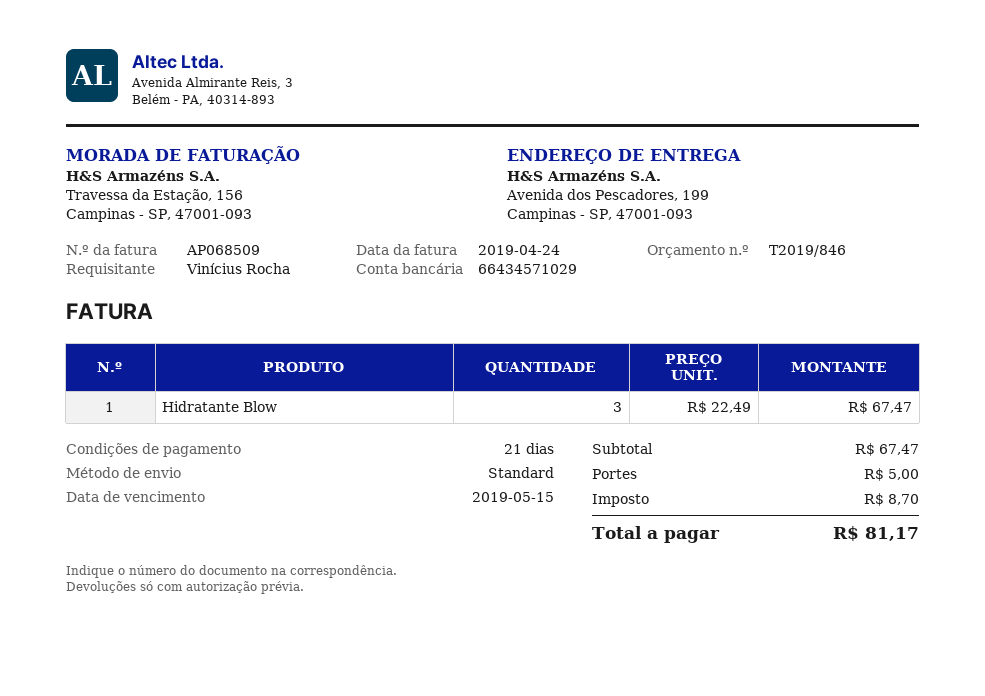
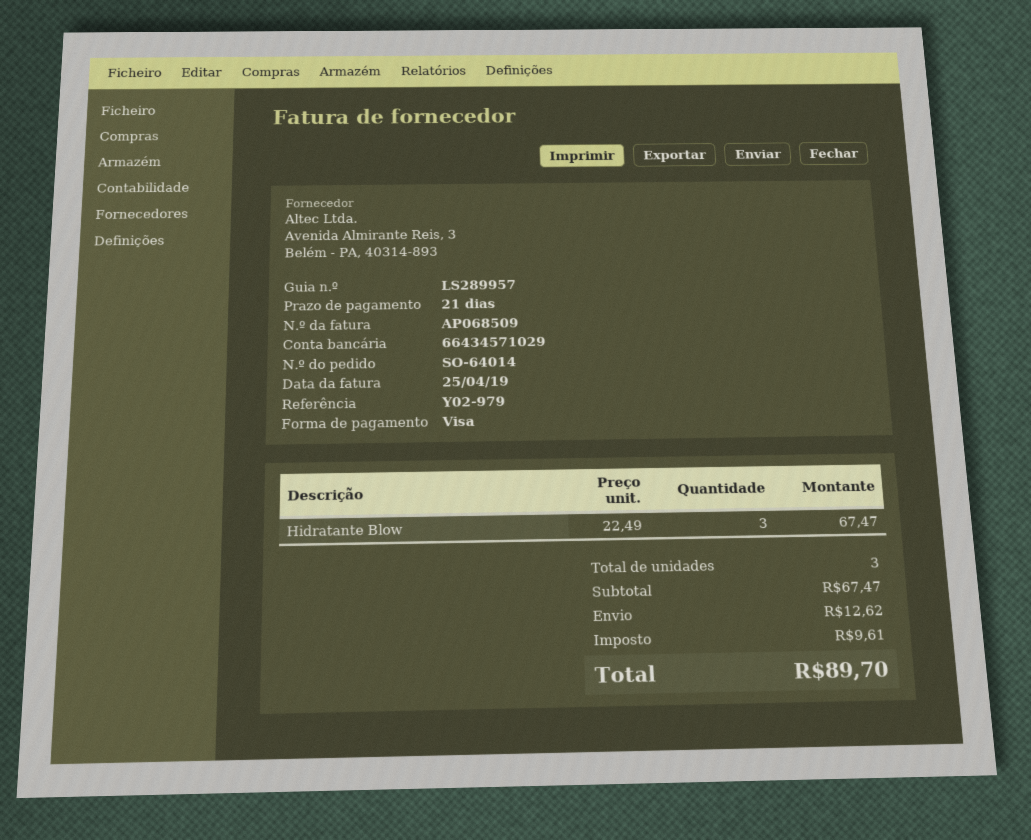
invoice date: 2019-04-24 -> 2019-04-25
shipping: 5.00 -> 12.62
tax: 8.70 -> 9.61
total: 81.17 -> 89.70

